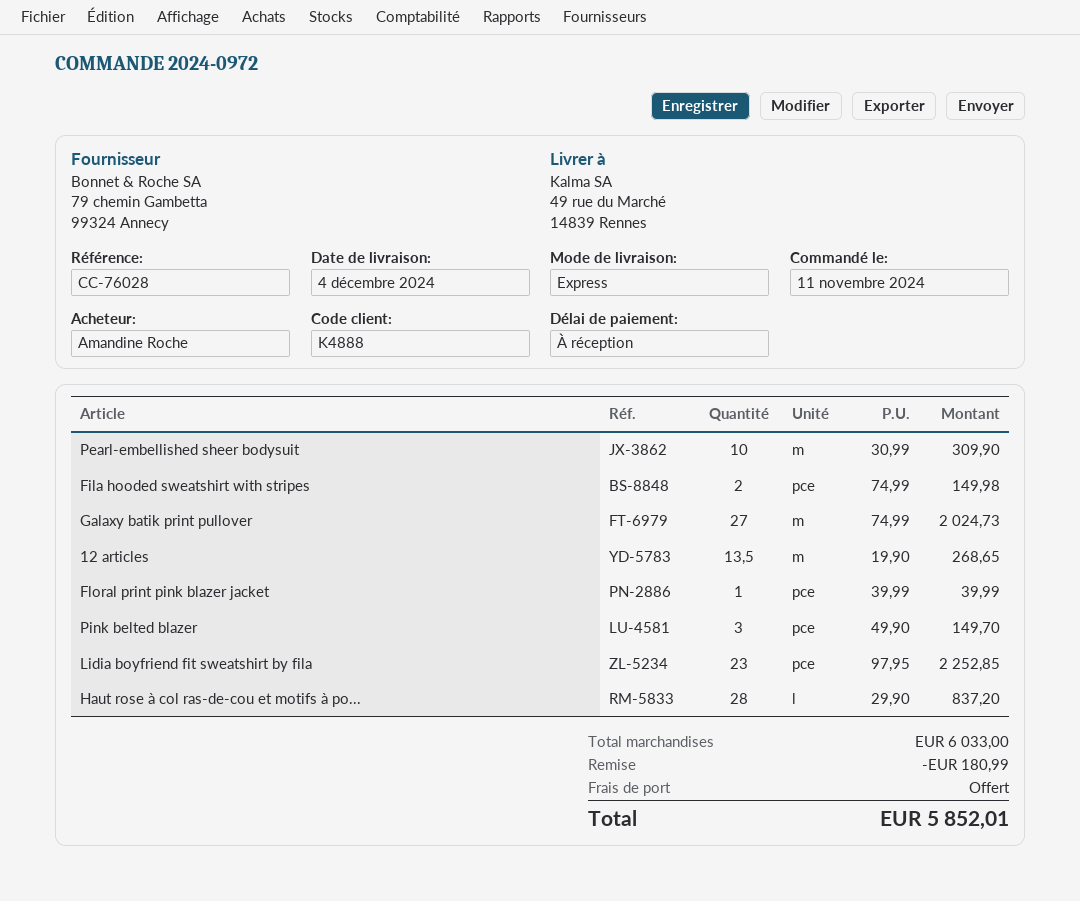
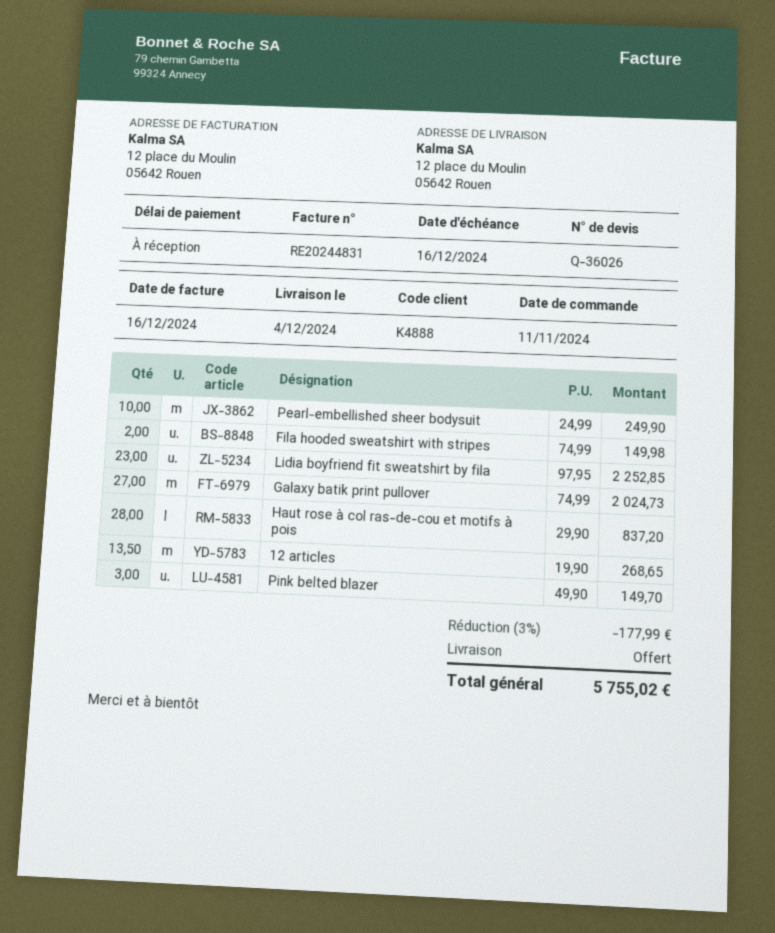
ship to: 49 rue du Marché, 14839 Rennes -> 12 place du Moulin, 05642 Rouen
Pearl-embellished sheer bodysuit: 10 x 30.99 = 309.90 -> 10 x 24.99 = 249.90
Floral print pink blazer jacket: 1 x 39.99 = 39.99 -> none
discount: 180.99 -> 177.99
total: 5852.01 -> 5755.02

